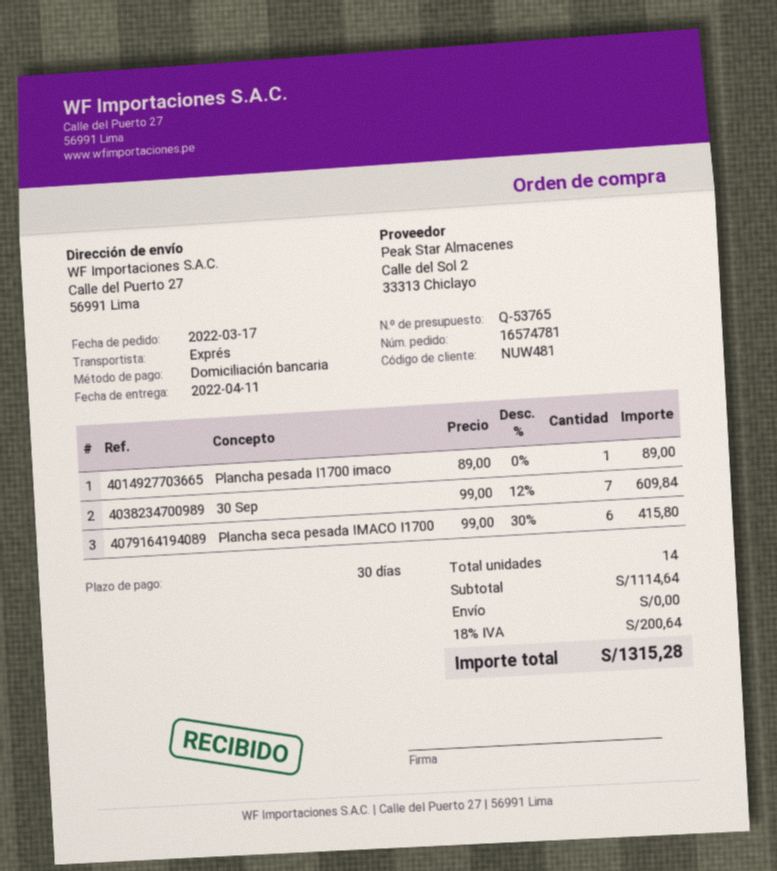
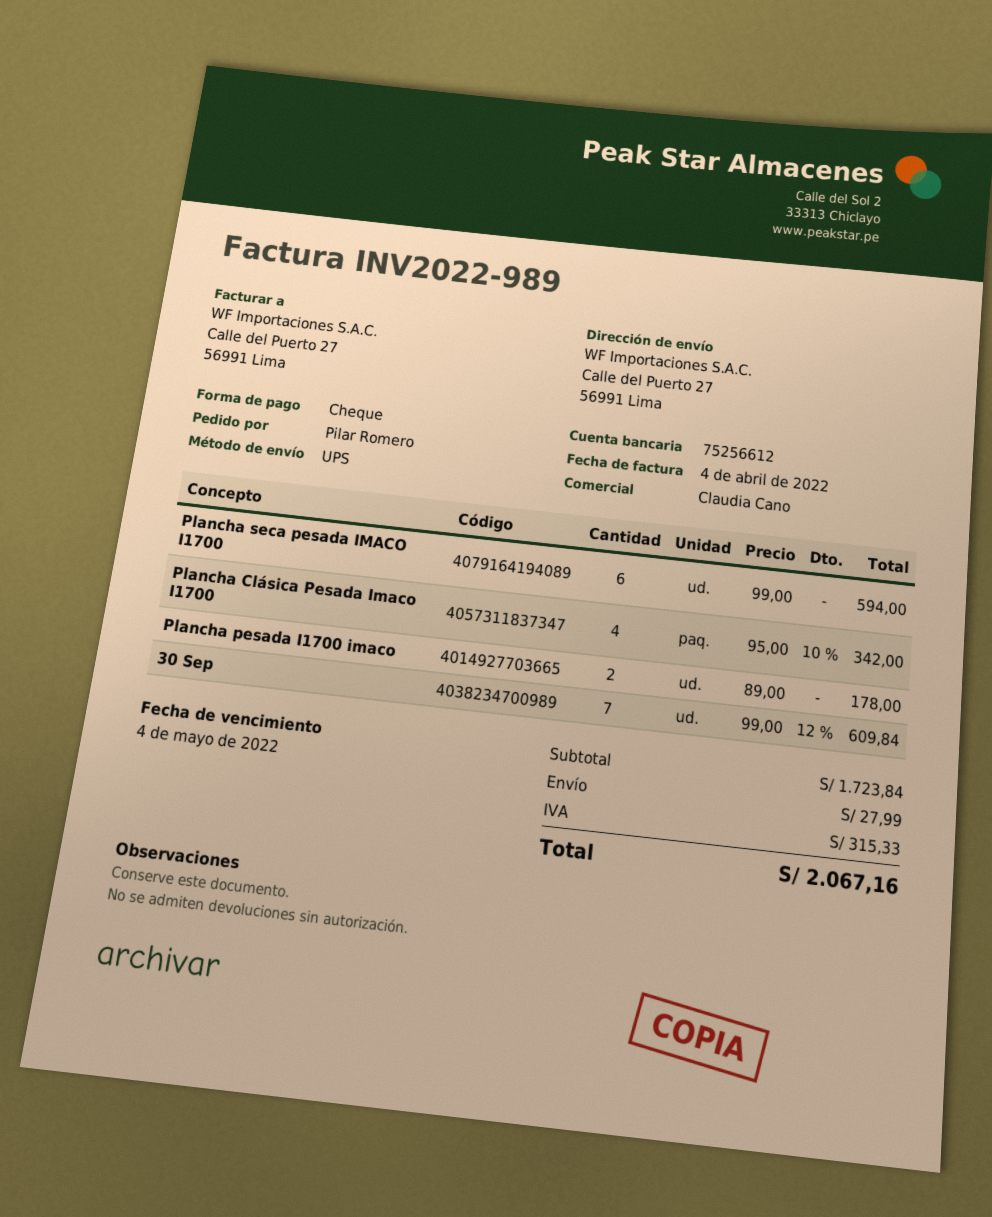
payment method: direct debit -> cheque
shipping method: express -> UPS
Plancha pesada I1700 imaco: 1 x 89.00 = 89.00 -> 2 x 89.00 = 178.00
Plancha seca pesada IMACO I1700: 6 x 99.00 - 30% = 415.80 -> 6 x 99.00 = 594.00
Plancha Clásica Pesada Imaco I1700: none -> 4 x 95.00 - 10% = 342.00
subtotal: 1114.64 -> 1723.84
shipping: 0.00 -> 27.99
tax: 200.64 -> 315.33
total: 1315.28 -> 2067.16

